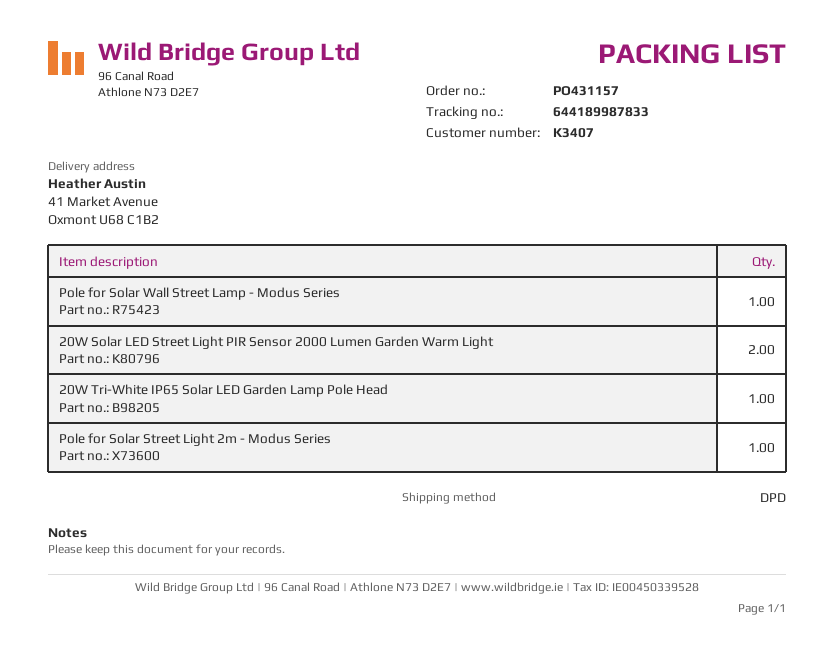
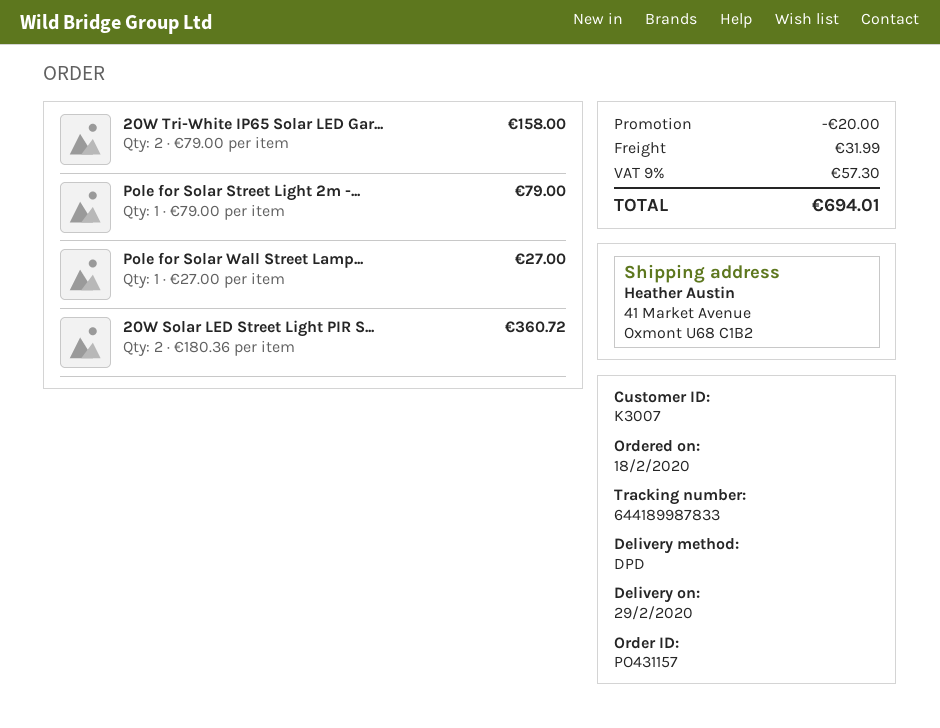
customer number: K3407 -> K3007
20W Tri-White IP65 Solar LED Garden Lamp Pole Head: 1 -> 2

